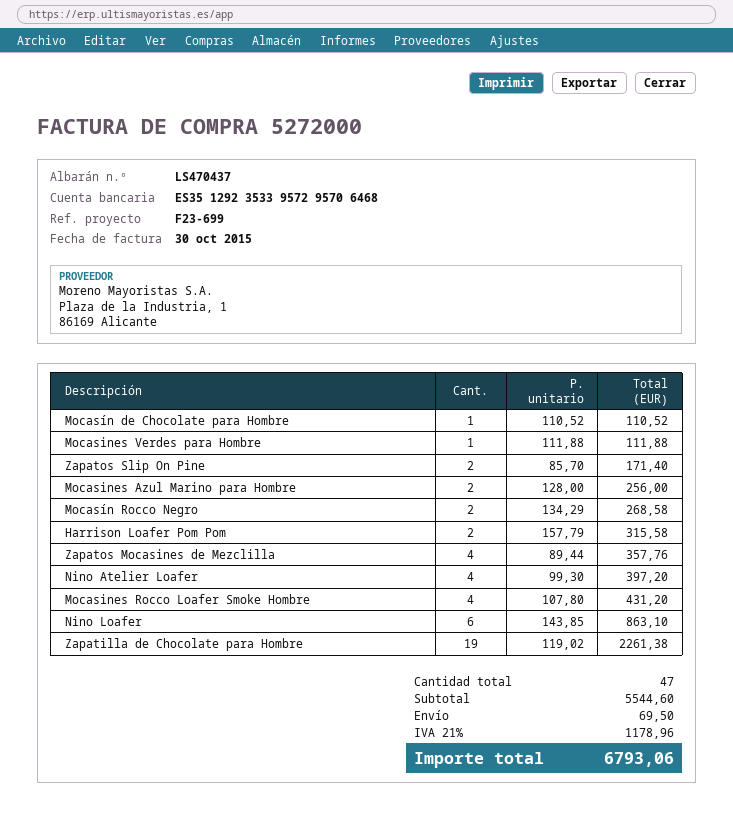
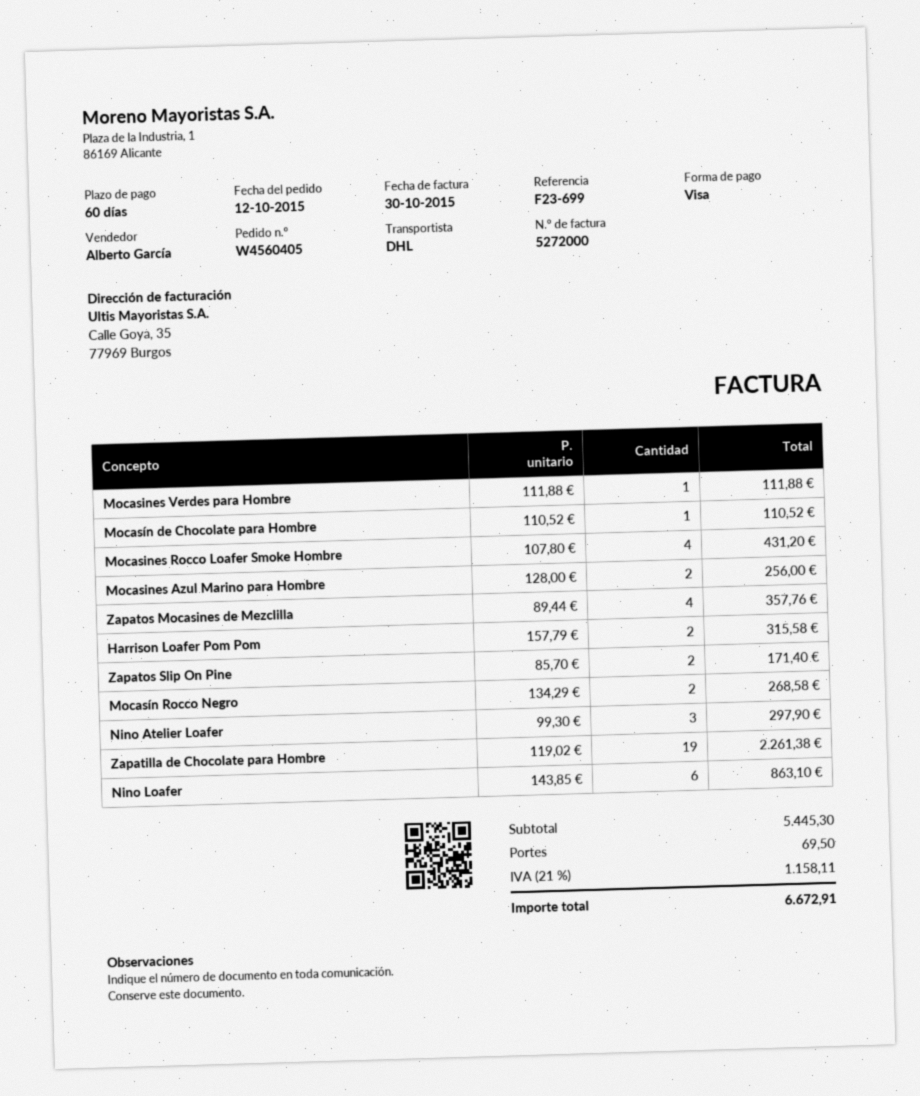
Nino Atelier Loafer: 4 x 99.30 = 397.20 -> 3 x 99.30 = 297.90
subtotal: 5544.60 -> 5445.30
tax: 21% = 1178.96 -> 21% = 1158.11
total: 6793.06 -> 6672.91

